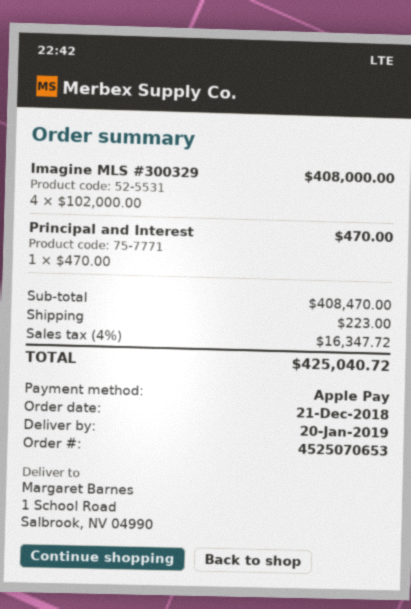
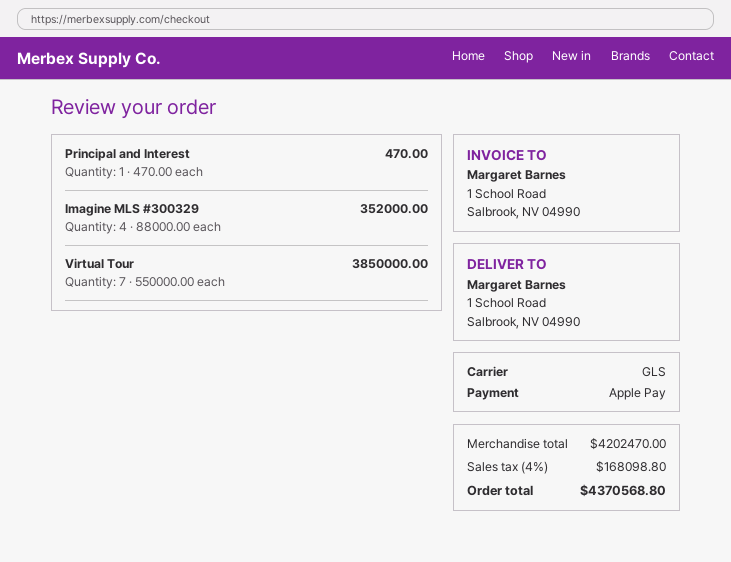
Imagine MLS #300329: 4 x 102000.00 = 408000.00 -> 4 x 88000.00 = 352000.00
Virtual Tour: none -> 7 x 550000.00 = 3850000.00
subtotal: 408470.00 -> 4202470.00
shipping: 223.00 -> none
tax: 4% = 16347.72 -> 4% = 168098.80
total: 425040.72 -> 4370568.80

